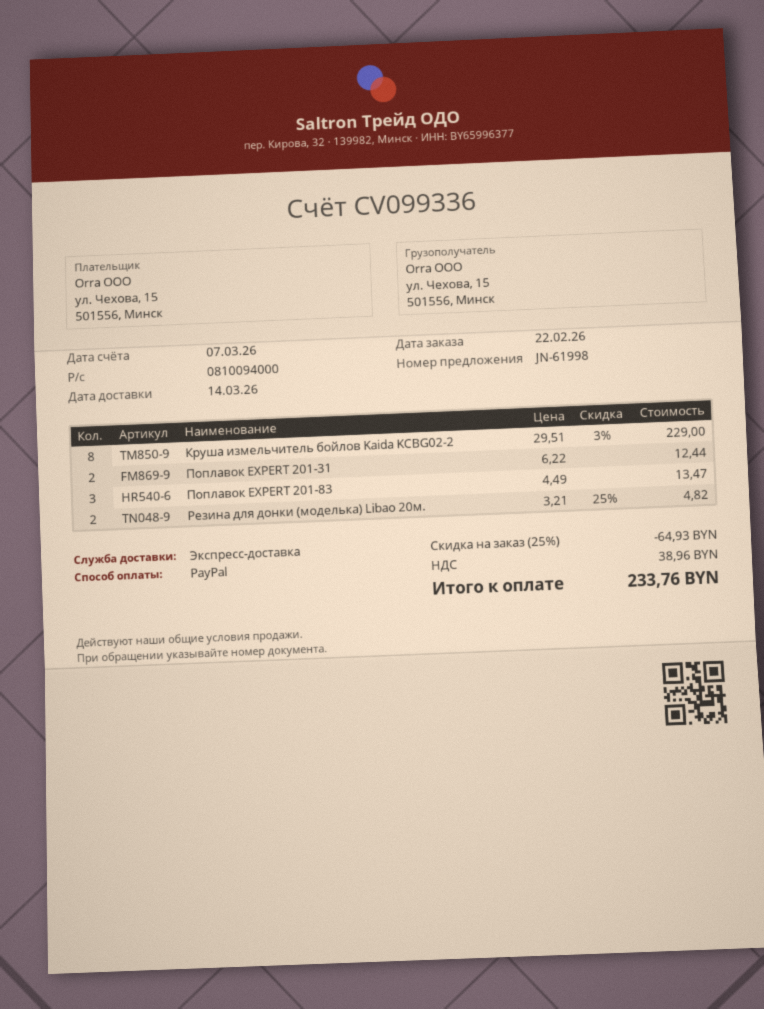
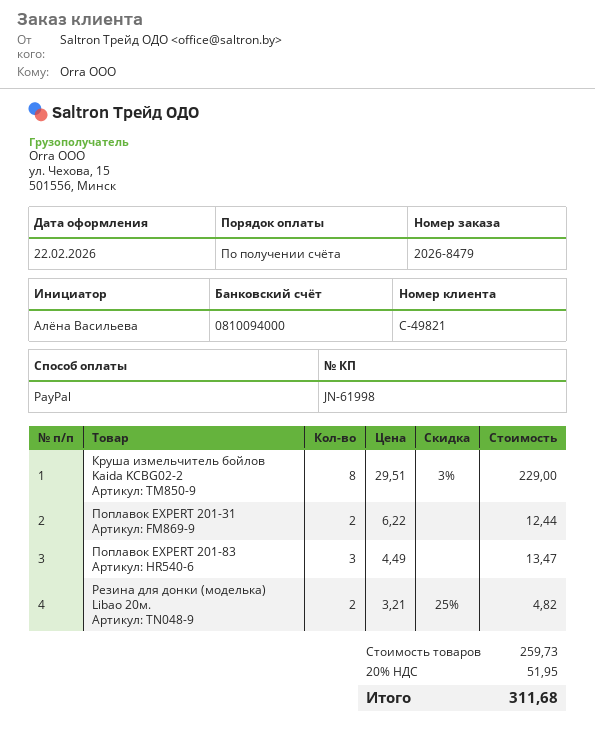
discount: 25% = 64.93 -> none
tax: 38.96 -> 51.95
total: 233.76 -> 311.68

